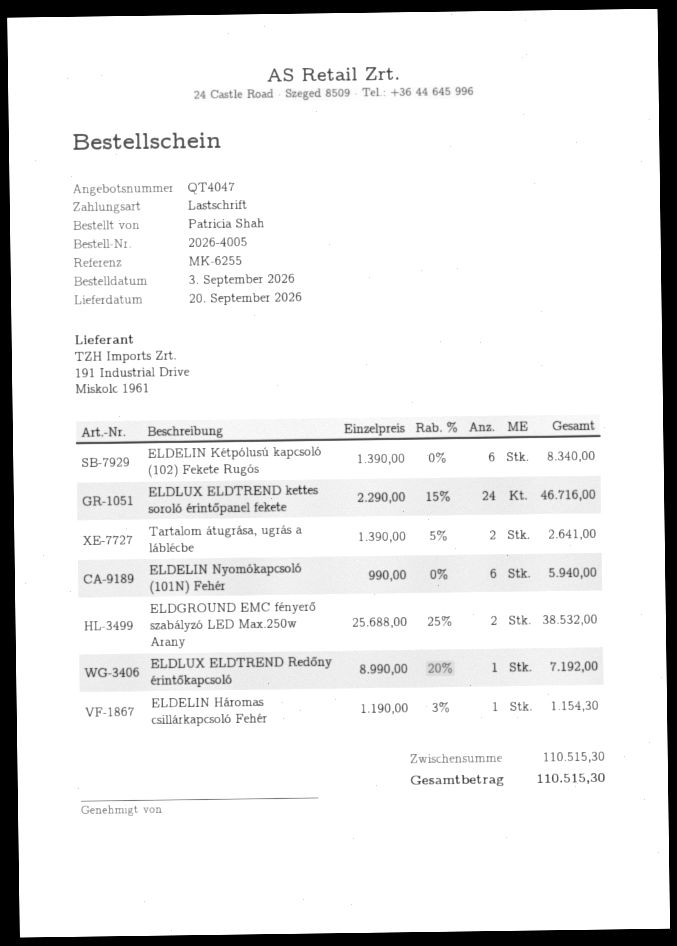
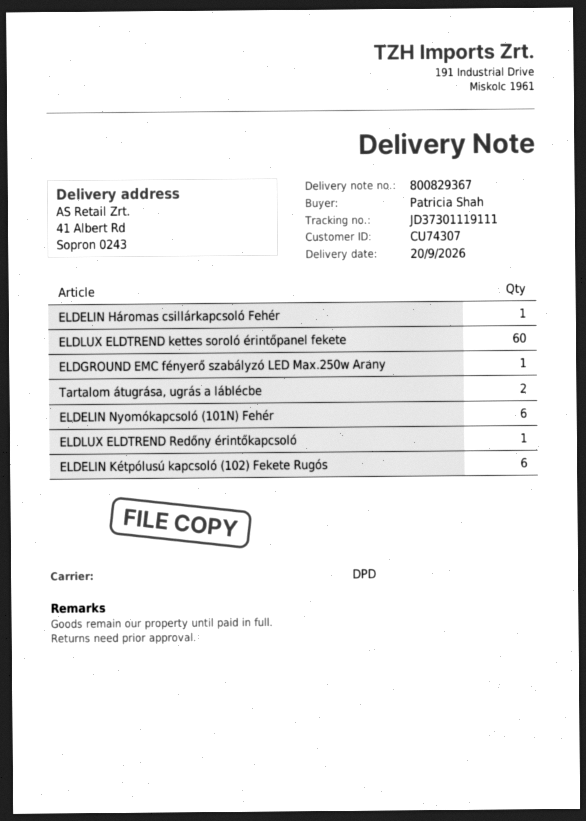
ELDLUX ELDTREND kettes soroló érintőpanel fekete: 24 -> 60
ELDGROUND EMC fényerő szabályzó LED Max.250w Arany: 2 -> 1

